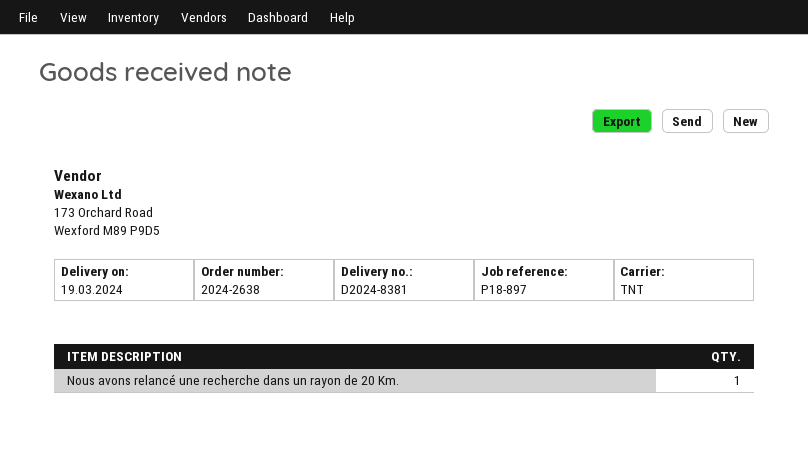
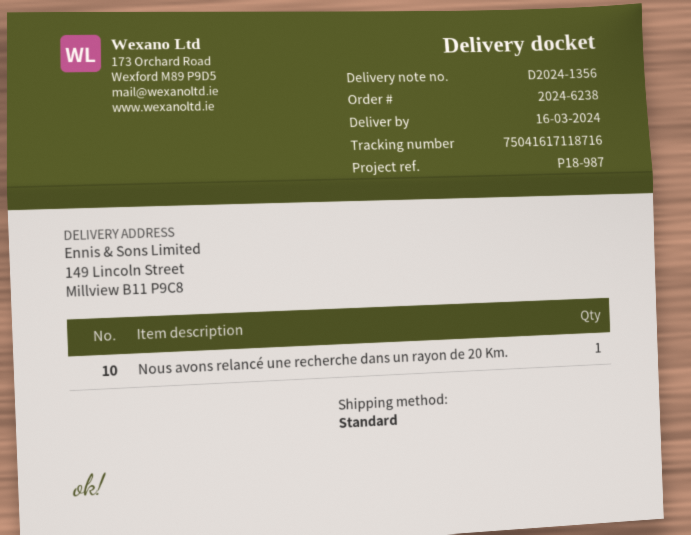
order number: 2024-2638 -> 2024-6238
delivery note number: D2024-8381 -> D2024-1356
delivery date: 2024-03-19 -> 2024-03-16
reference: P18-897 -> P18-987
shipping method: TNT -> standard

